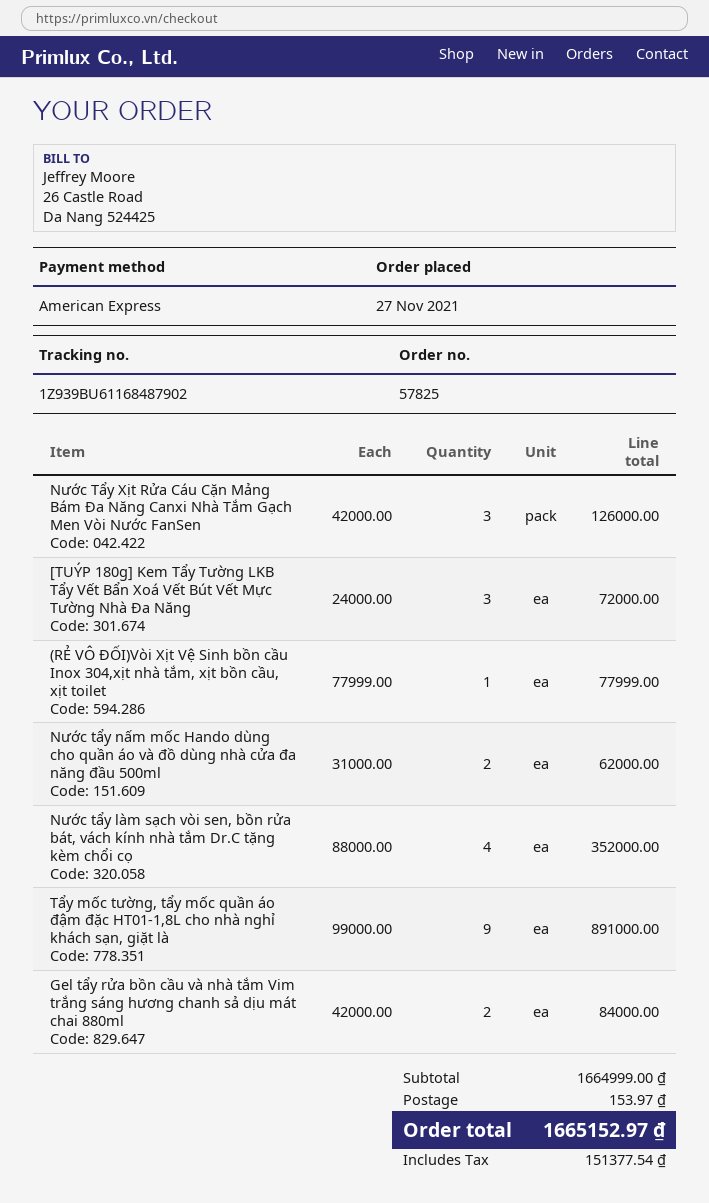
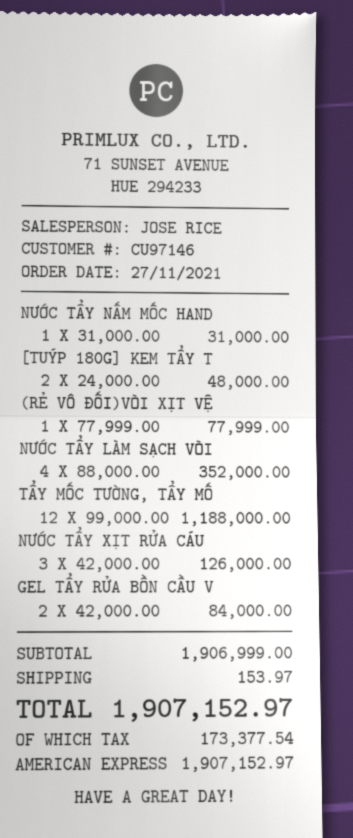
[TUÝP 180g] Kem Tẩy Tường LKB Tẩy Vết Bẩn Xoá Vết Bút Vết Mực Tường Nhà Đa Năng: 3 x 24000.00 = 72000.00 -> 2 x 24000.00 = 48000.00
Nước tẩy nấm mốc Hando dùng cho quần áo và đồ dùng nhà cửa đa năng đầu 500ml: 2 x 31000.00 = 62000.00 -> 1 x 31000.00 = 31000.00
Tẩy mốc tường, tẩy mốc quần áo đậm đặc HT01-1,8L cho nhà nghỉ khách sạn, giặt là: 9 x 99000.00 = 891000.00 -> 12 x 99000.00 = 1188000.00
subtotal: 1664999.00 -> 1906999.00
tax: 151377.54 -> 173377.54
total: 1665152.97 -> 1907152.97

